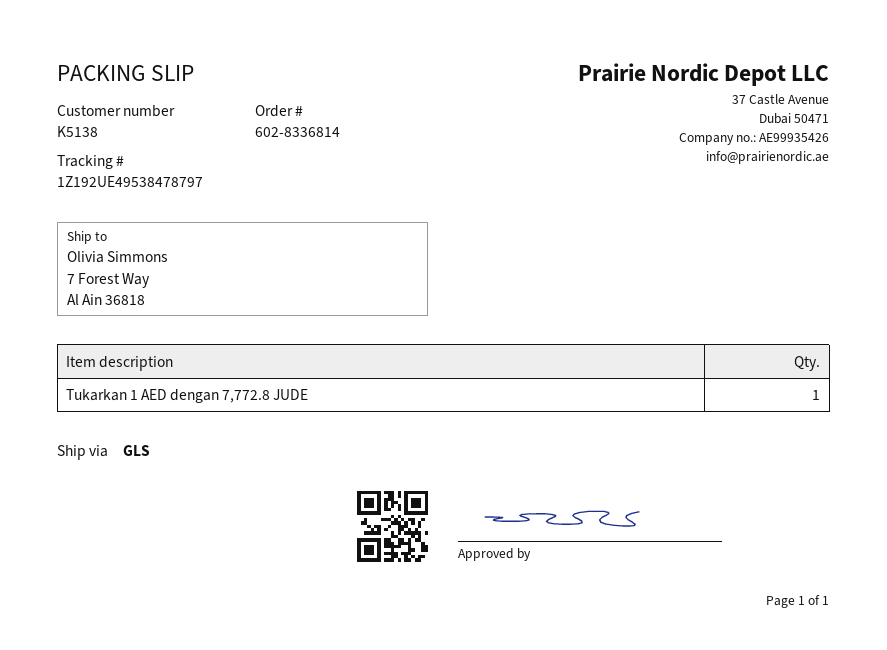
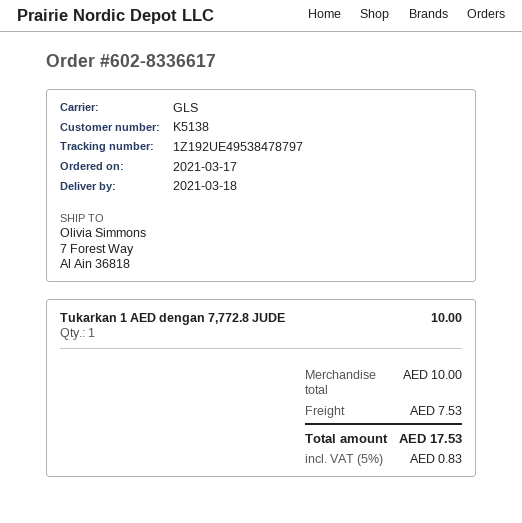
order number: 602-8336814 -> 602-8336617

